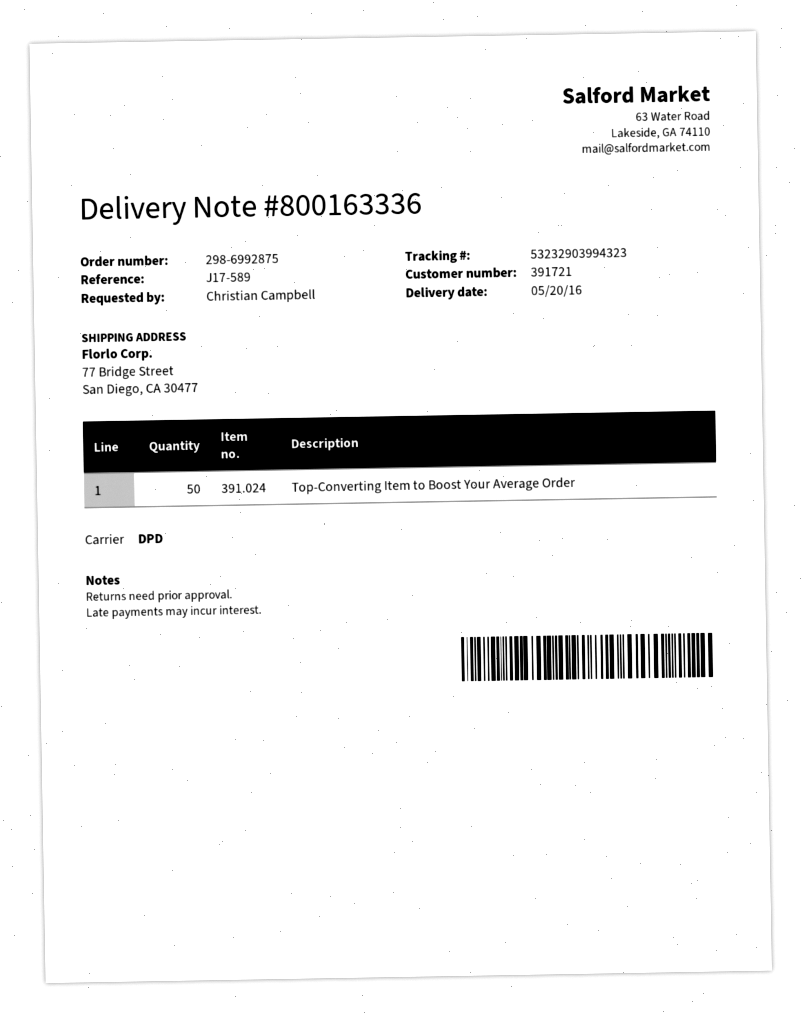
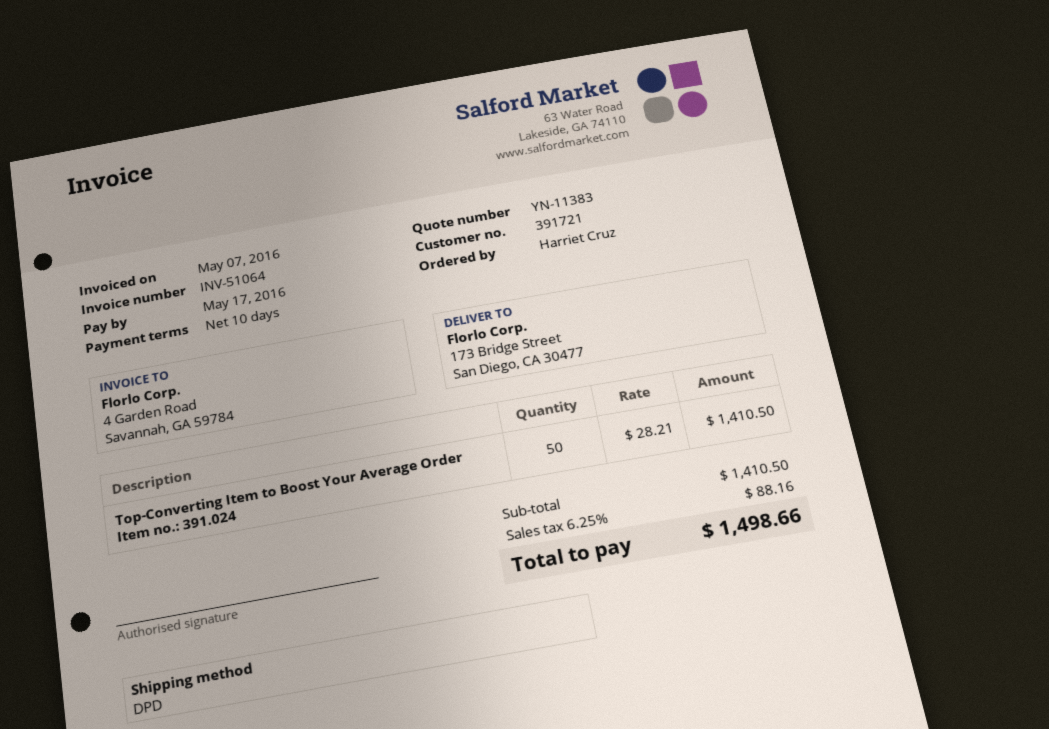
ordered by: Christian Campbell -> Harriet Cruz
ship to: 77 Bridge Street, San Diego, CA 30477 -> 173 Bridge Street, San Diego, CA 30477

